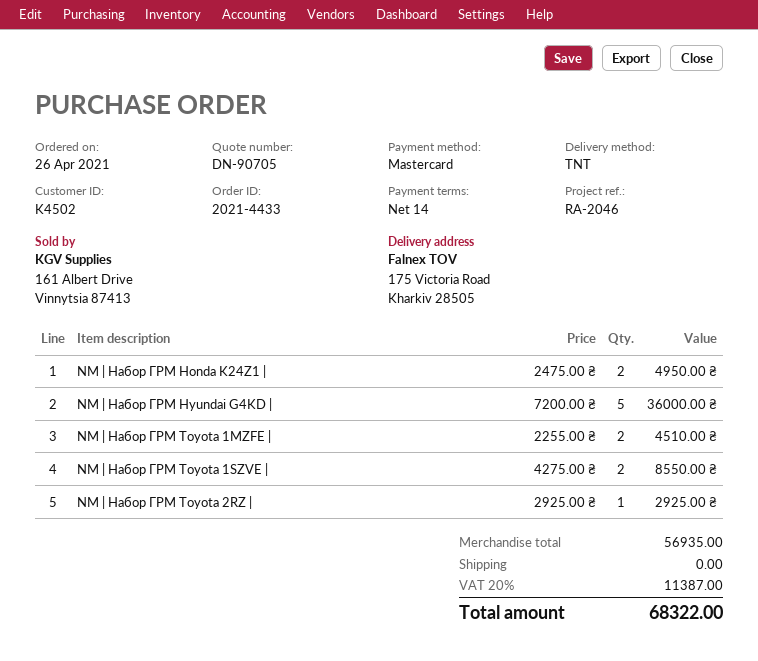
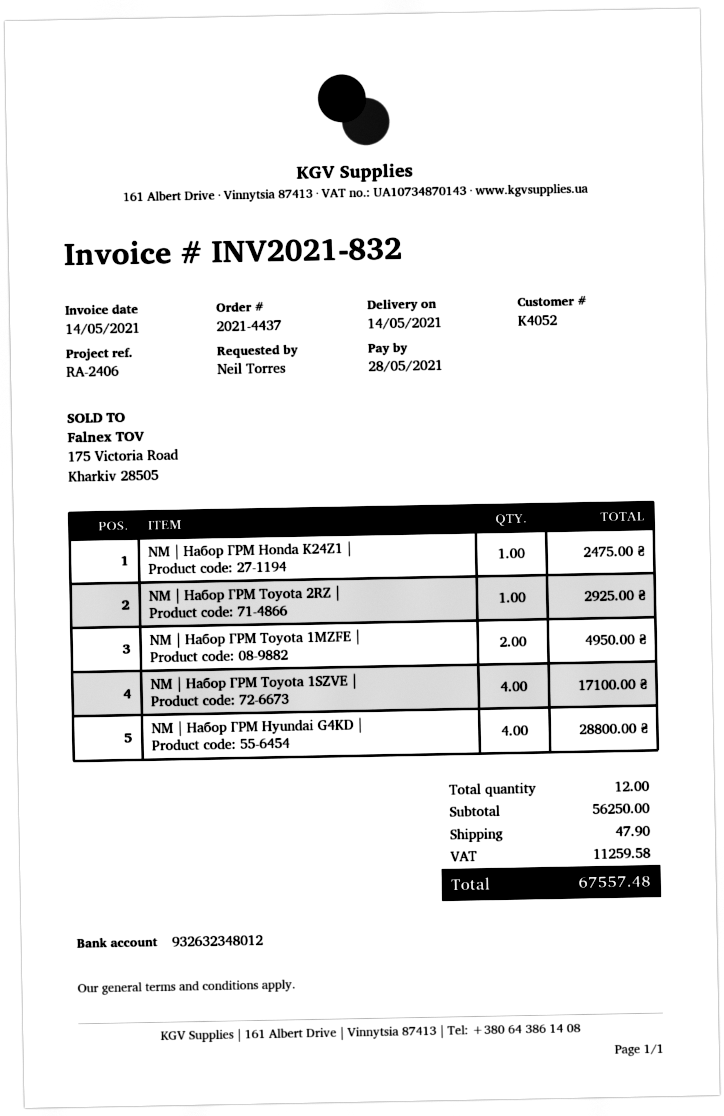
order number: 2021-4433 -> 2021-4437
customer number: K4502 -> K4052
reference: RA-2046 -> RA-2406
NM | Набор ГРМ Honda K24Z1 |: 2 for 4950.00 -> 1 for 2475.00
NM | Набор ГРМ Hyundai G4KD |: 5 for 36000.00 -> 4 for 28800.00
NM | Набор ГРМ Toyota 1MZFE |: 2 for 4510.00 -> 2 for 4950.00
NM | Набор ГРМ Toyota 1SZVE |: 2 for 8550.00 -> 4 for 17100.00
subtotal: 56935.00 -> 56250.00
shipping: 0.00 -> 47.90
tax: 11387.00 -> 11259.58
total: 68322.00 -> 67557.48

